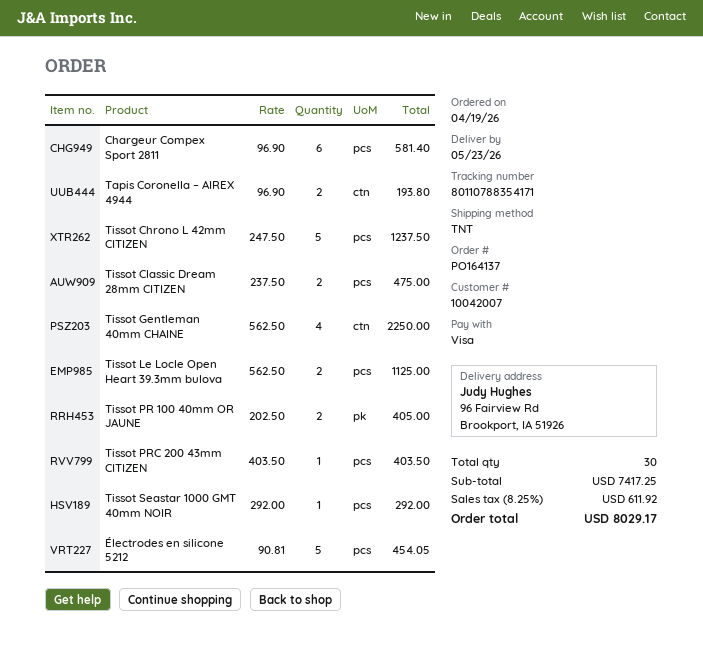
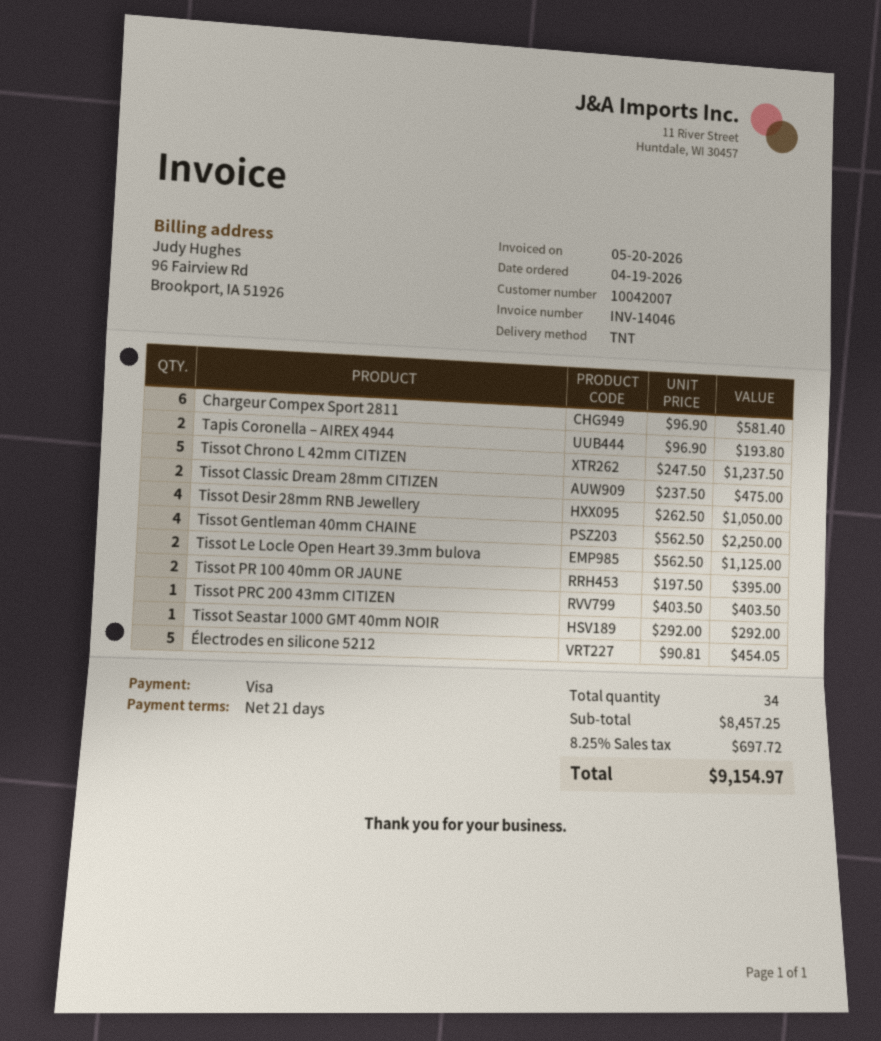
Tissot PR 100 40mm OR JAUNE: 2 x 202.50 = 405.00 -> 2 x 197.50 = 395.00
Tissot Desir 28mm RNB Jewellery: none -> 4 x 262.50 = 1050.00
total quantity: 30 -> 34
subtotal: 7417.25 -> 8457.25
tax: 8.25% = 611.92 -> 8.25% = 697.72
total: 8029.17 -> 9154.97

